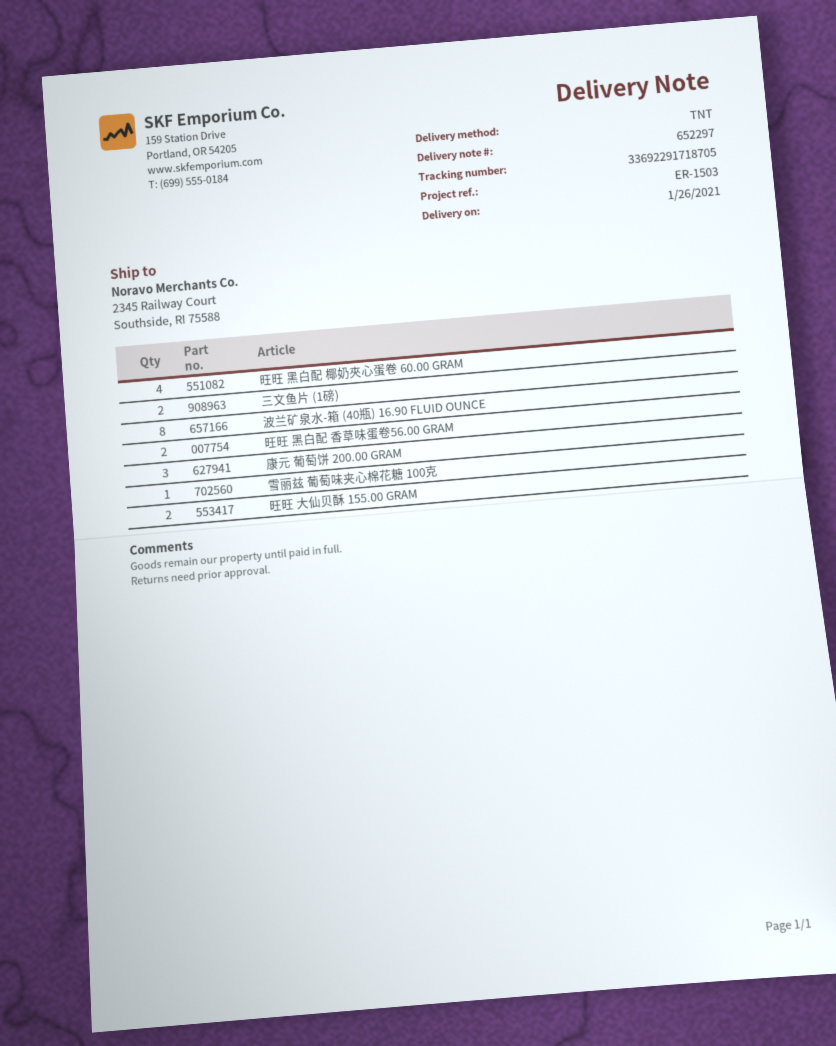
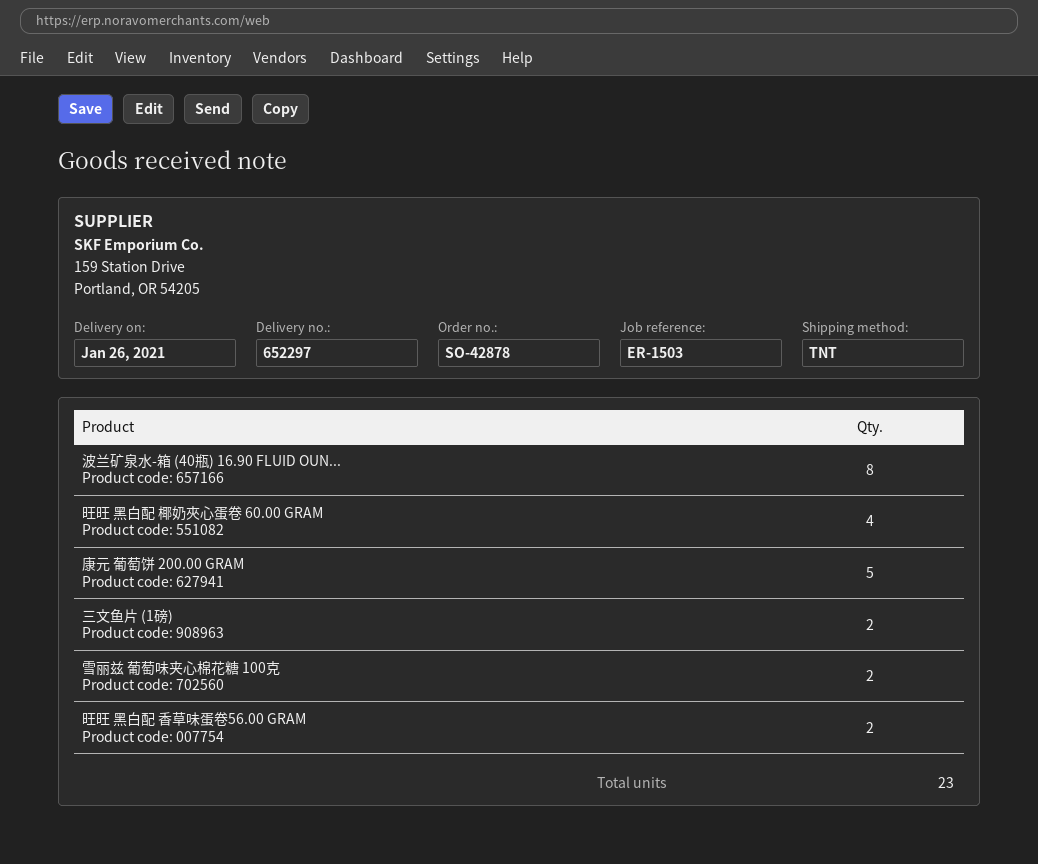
康元 葡萄饼 200.00 GRAM: 3 -> 5
雪丽兹 葡萄味夹心棉花糖 100克: 1 -> 2
旺旺 大仙贝酥 155.00 GRAM: 2 -> none

